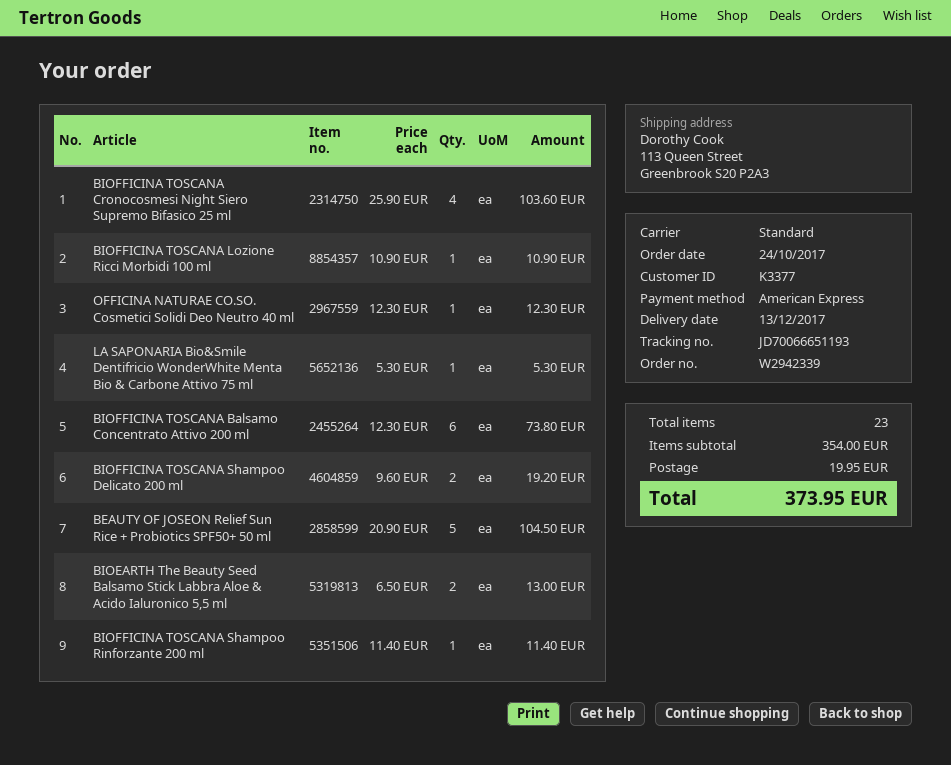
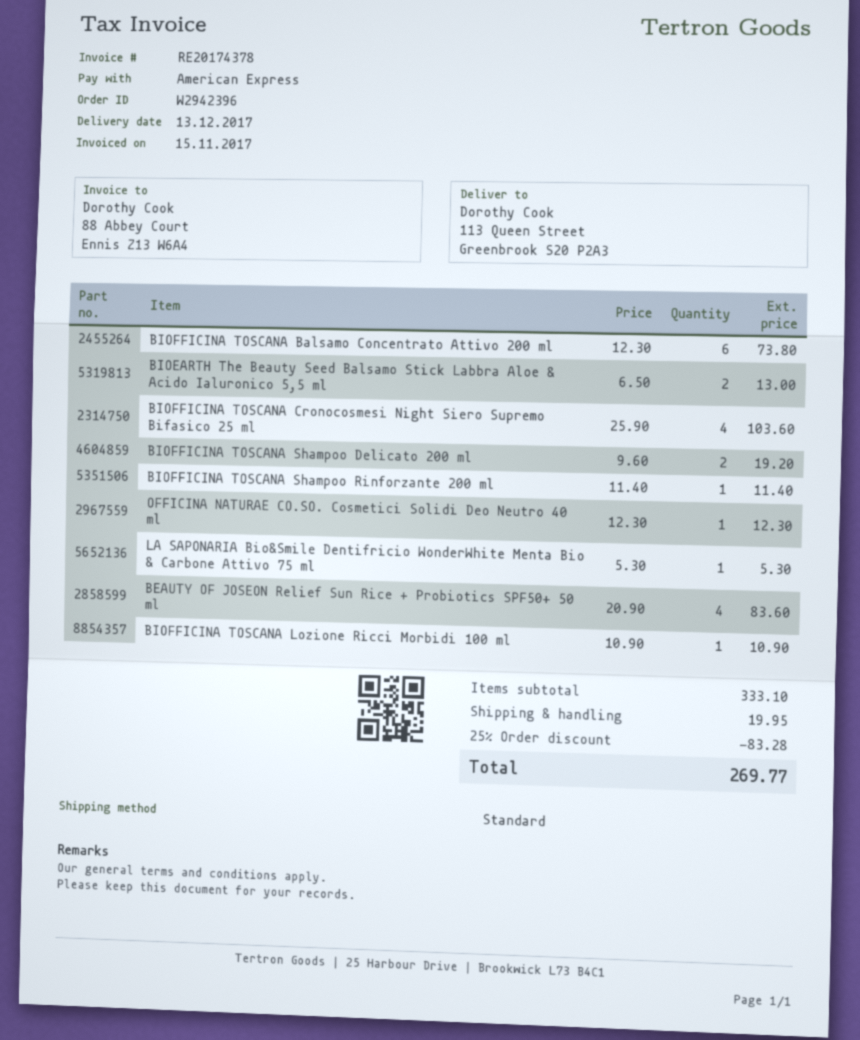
order number: W2942339 -> W2942396
BEAUTY OF JOSEON Relief Sun Rice + Probiotics SPF50+ 50 ml: 5 x 20.90 = 104.50 -> 4 x 20.90 = 83.60
subtotal: 354.00 -> 333.10
discount: none -> 25% = 83.28
total: 373.95 -> 269.77

